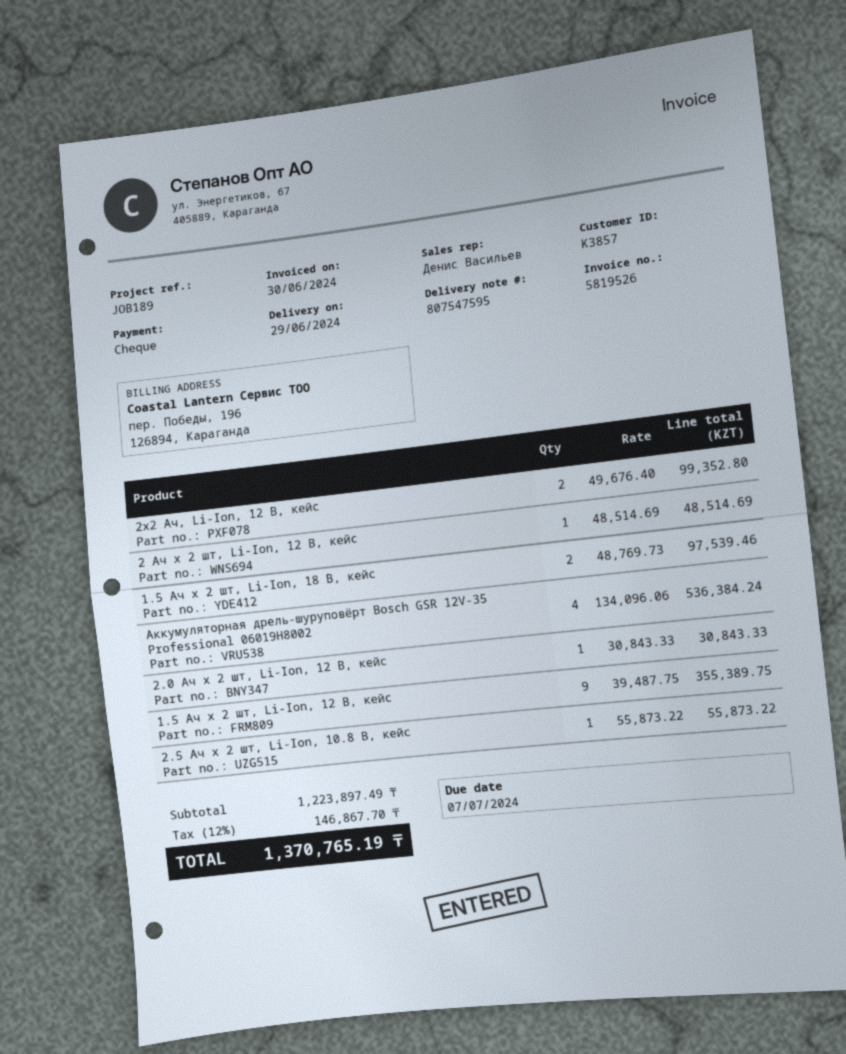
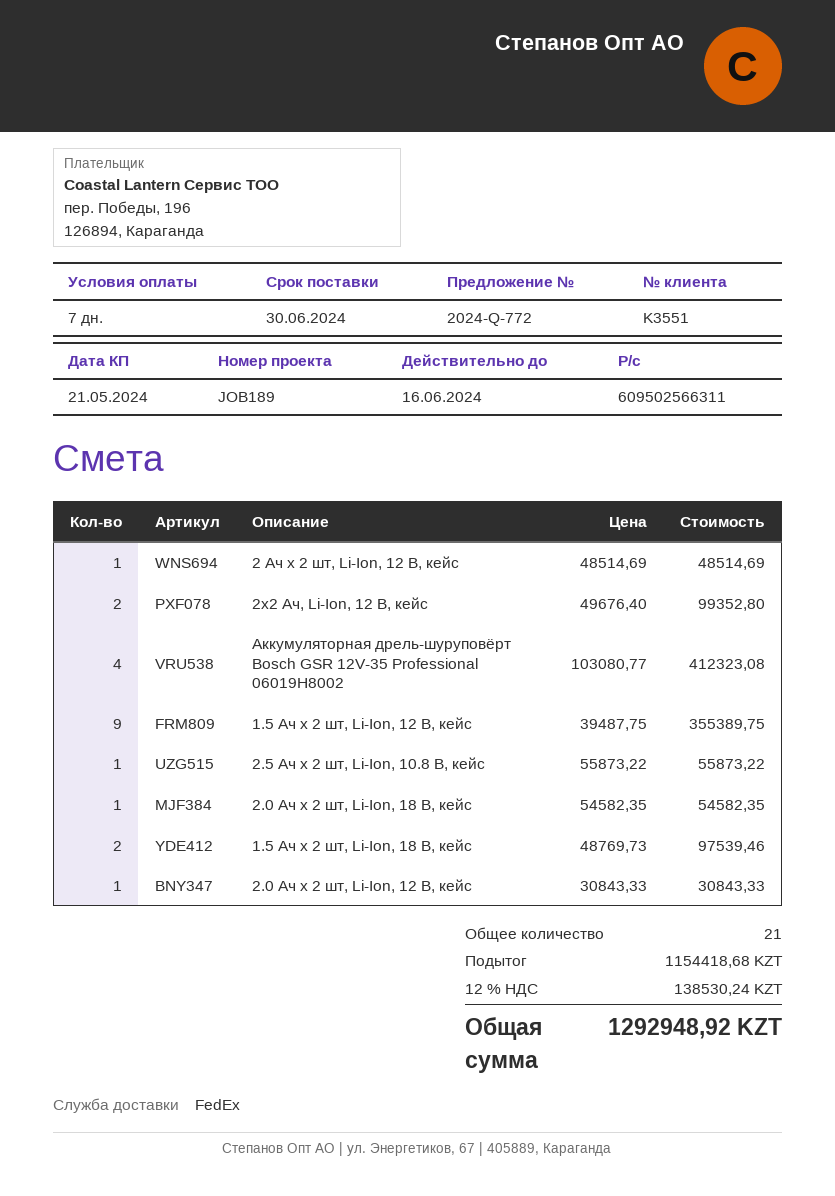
delivery date: 2024-06-29 -> 2024-06-30
customer number: K3857 -> K3551
Аккумуляторная дрель-шуруповёрт Bosch GSR 12V-35 Professional 06019H8002: 4 x 134096.06 = 536384.24 -> 4 x 103080.77 = 412323.08
2.0 Ач x 2 шт, Li-Ion, 18 В, кейс: none -> 1 x 54582.35 = 54582.35
subtotal: 1223897.49 -> 1154418.68
tax: 12% = 146867.70 -> 12% = 138530.24
total: 1370765.19 -> 1292948.92

